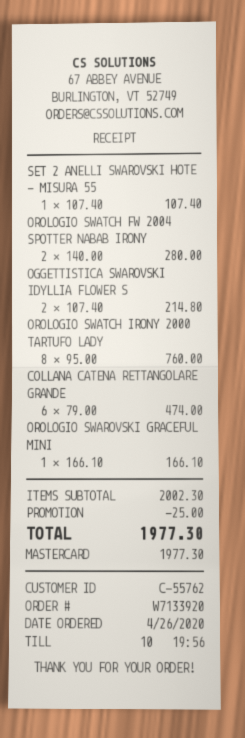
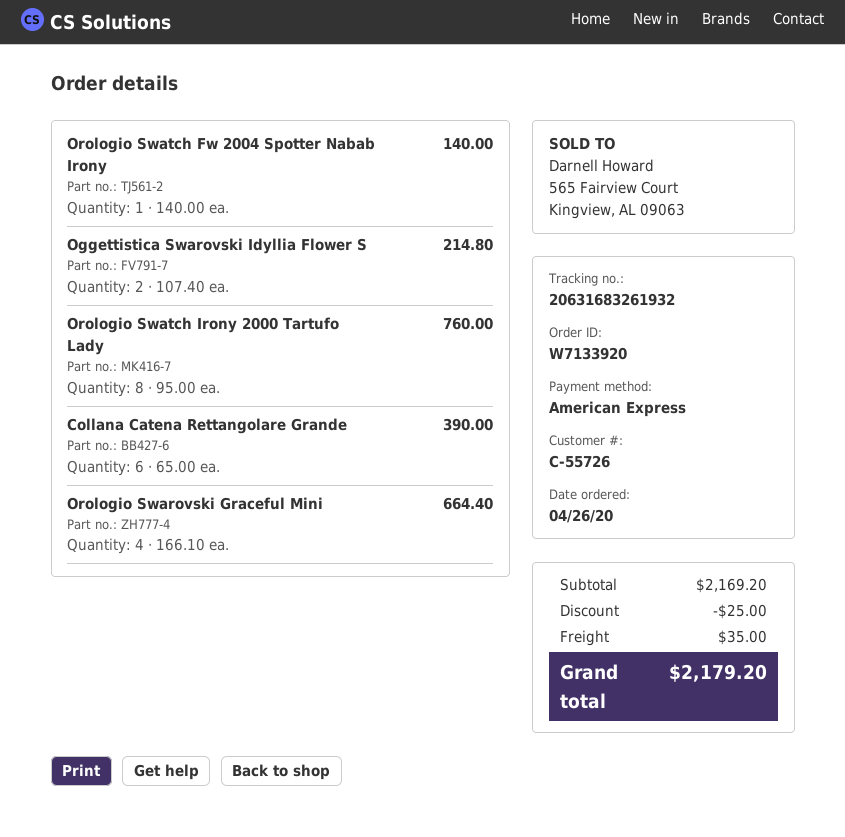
customer number: C-55762 -> C-55726
payment method: Mastercard -> American Express
SET 2 ANELLI SWAROVSKI HOTE - MISURA 55: 1 x 107.40 = 107.40 -> none
OROLOGIO SWATCH FW 2004 SPOTTER NABAB IRONY: 2 x 140.00 = 280.00 -> 1 x 140.00 = 140.00
COLLANA CATENA RETTANGOLARE GRANDE: 6 x 79.00 = 474.00 -> 6 x 65.00 = 390.00
OROLOGIO SWAROVSKI GRACEFUL MINI: 1 x 166.10 = 166.10 -> 4 x 166.10 = 664.40
subtotal: 2002.30 -> 2169.20
shipping: none -> 35.00
total: 1977.30 -> 2179.20

